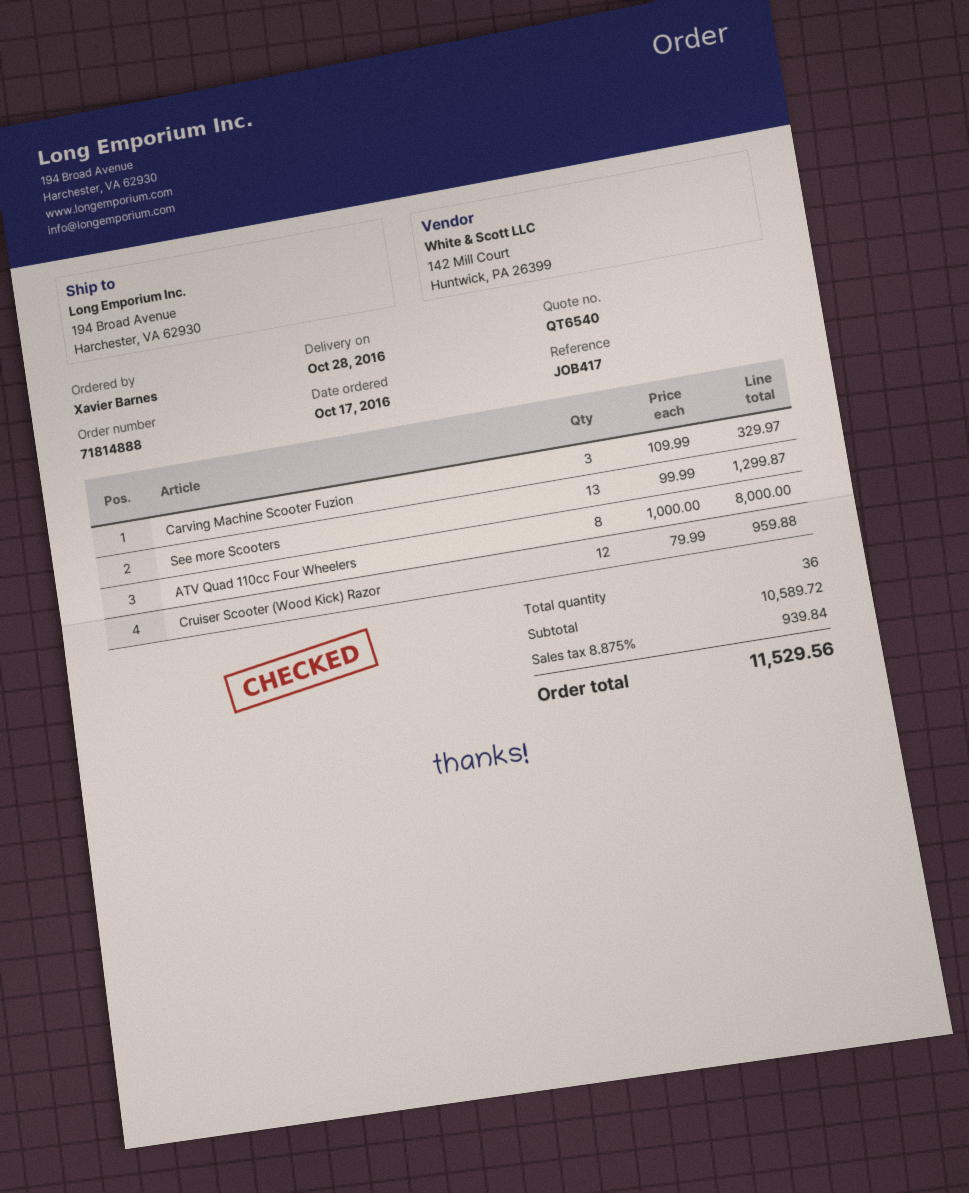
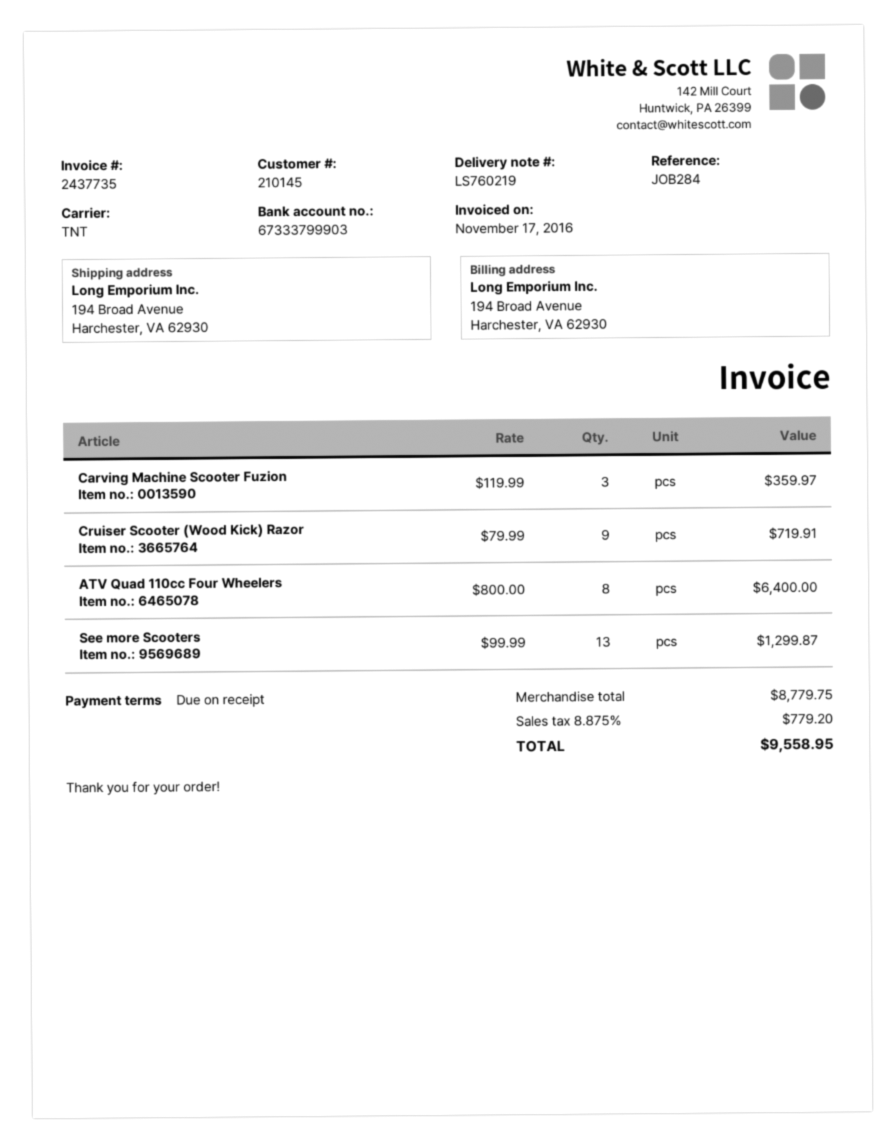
reference: JOB417 -> JOB284
Carving Machine Scooter Fuzion: 3 x 109.99 = 329.97 -> 3 x 119.99 = 359.97
ATV Quad 110cc Four Wheelers: 8 x 1000.00 = 8000.00 -> 8 x 800.00 = 6400.00
Cruiser Scooter (Wood Kick) Razor: 12 x 79.99 = 959.88 -> 9 x 79.99 = 719.91
subtotal: 10589.72 -> 8779.75
tax: 8.875% = 939.84 -> 8.875% = 779.20
total: 11529.56 -> 9558.95

